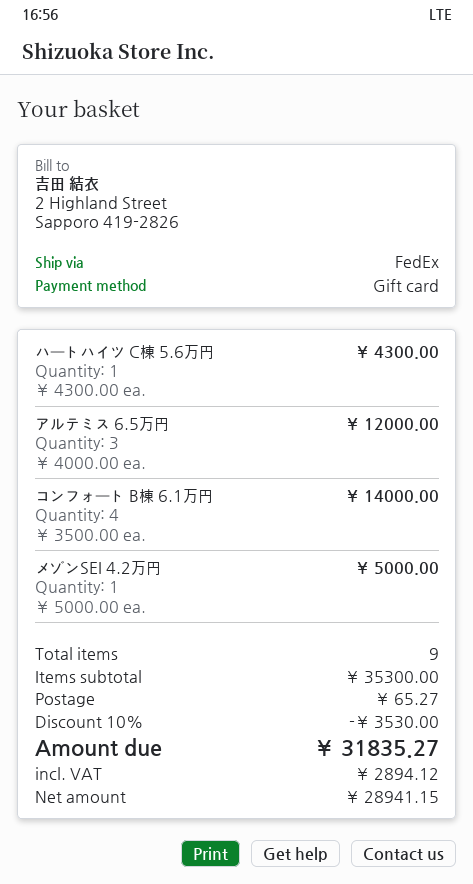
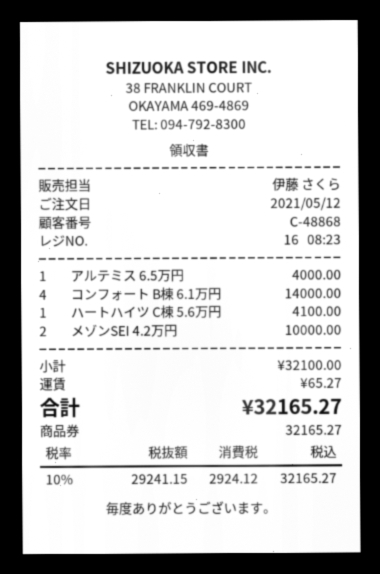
ハートハイツ C棟 5.6万円: 1 for 4300.00 -> 1 for 4100.00
アルテミス 6.5万円: 3 for 12000.00 -> 1 for 4000.00
メゾンSEI 4.2万円: 1 for 5000.00 -> 2 for 10000.00
subtotal: 35300.00 -> 32100.00
discount: 10% = 3530.00 -> none
net: 28941.15 -> 29241.15
tax: 2894.12 -> 2924.12
total: 31835.27 -> 32165.27

